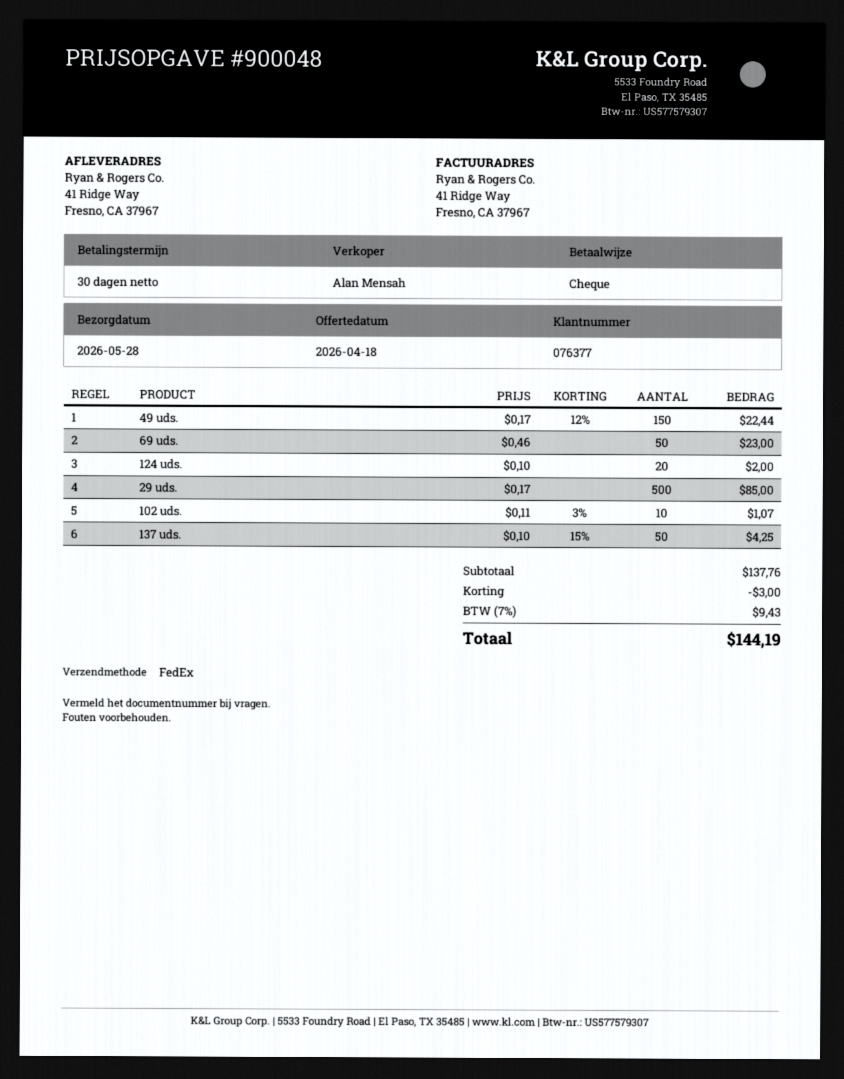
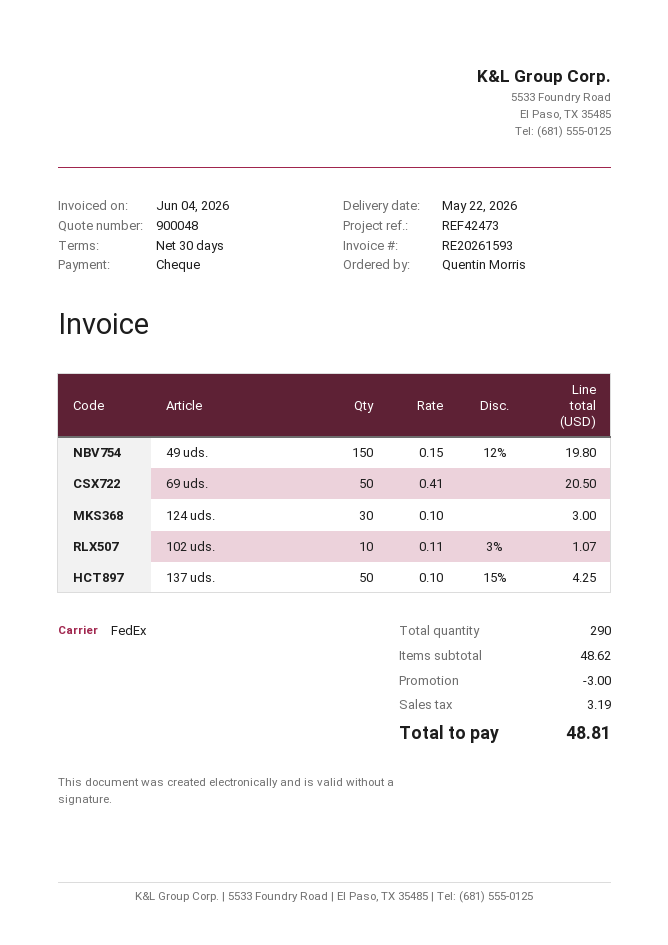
delivery date: 2026-05-28 -> 2026-05-22
49 uds.: 150 x 0.17 - 12% = 22.44 -> 150 x 0.15 - 12% = 19.80
69 uds.: 50 x 0.46 = 23.00 -> 50 x 0.41 = 20.50
124 uds.: 20 x 0.10 = 2.00 -> 30 x 0.10 = 3.00
29 uds.: 500 x 0.17 = 85.00 -> none
subtotal: 137.76 -> 48.62
tax: 9.43 -> 3.19
total: 144.19 -> 48.81

